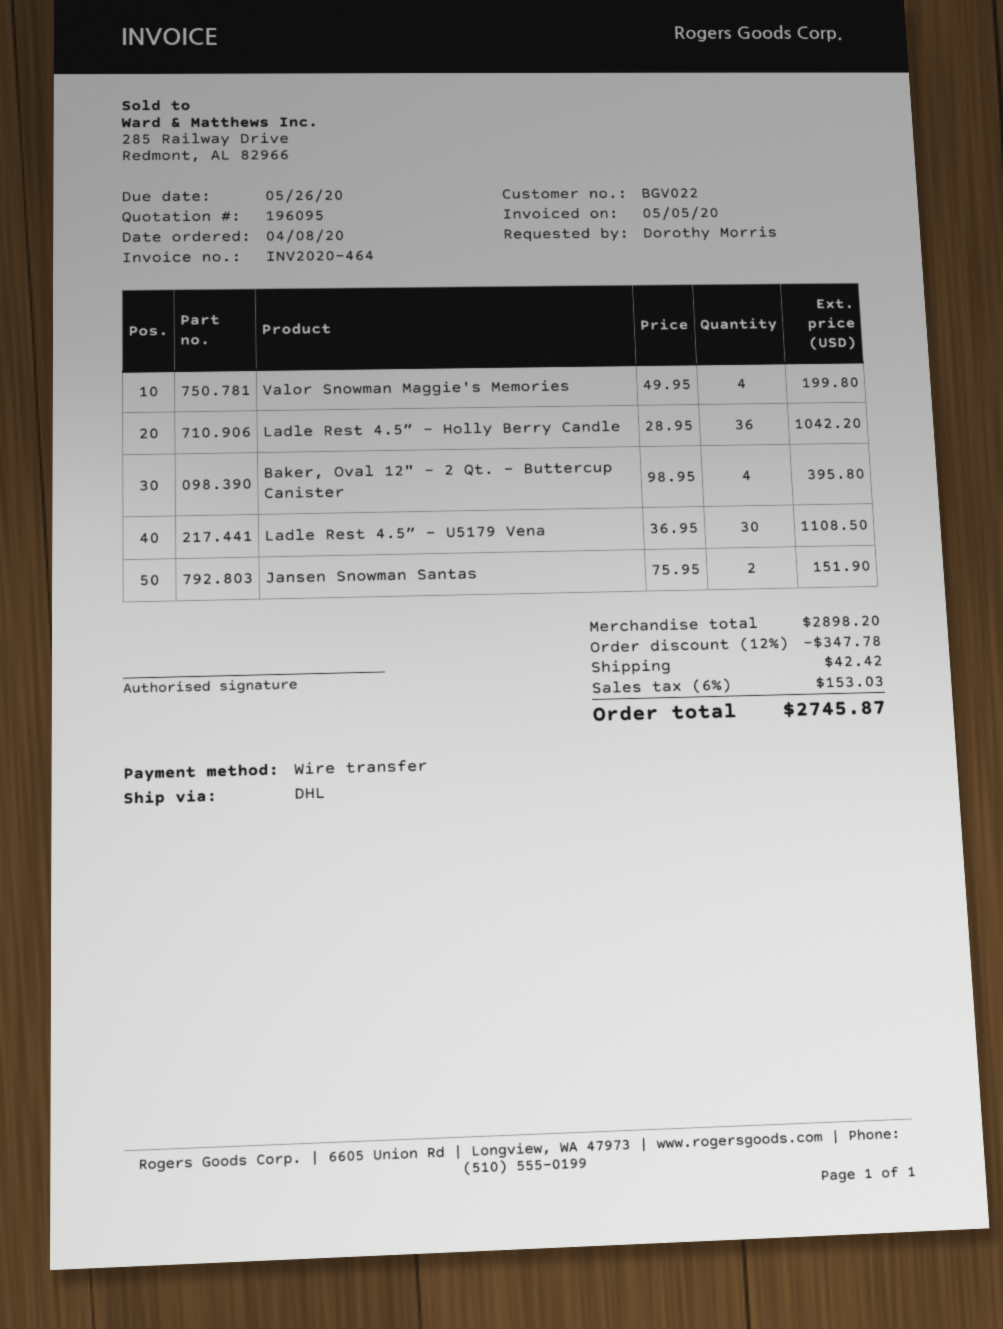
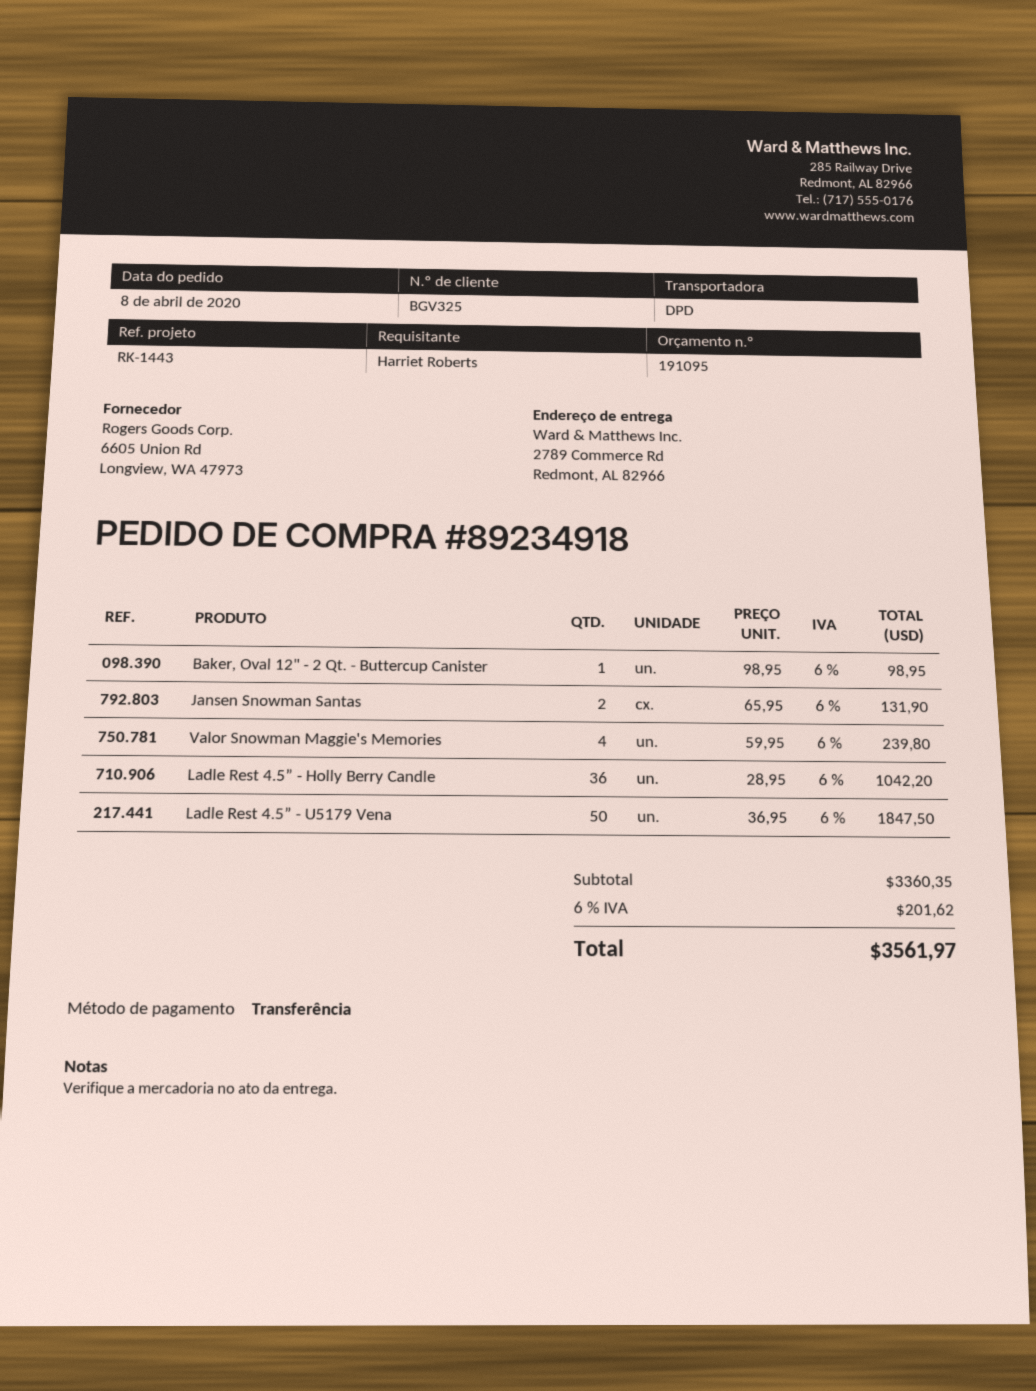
quote number: 196095 -> 191095
customer number: BGV022 -> BGV325
ordered by: Dorothy Morris -> Harriet Roberts
shipping method: DHL -> DPD
Valor Snowman Maggie's Memories: 4 x 49.95 = 199.80 -> 4 x 59.95 = 239.80
Baker, Oval 12" - 2 Qt. - Buttercup Canister: 4 x 98.95 = 395.80 -> 1 x 98.95 = 98.95
Ladle Rest 4.5” - U5179 Vena: 30 x 36.95 = 1108.50 -> 50 x 36.95 = 1847.50
Jansen Snowman Santas: 2 x 75.95 = 151.90 -> 2 x 65.95 = 131.90
subtotal: 2898.20 -> 3360.35
discount: 12% = 347.78 -> none
shipping: 42.42 -> none
tax: 6% = 153.03 -> 6% = 201.62
total: 2745.87 -> 3561.97

